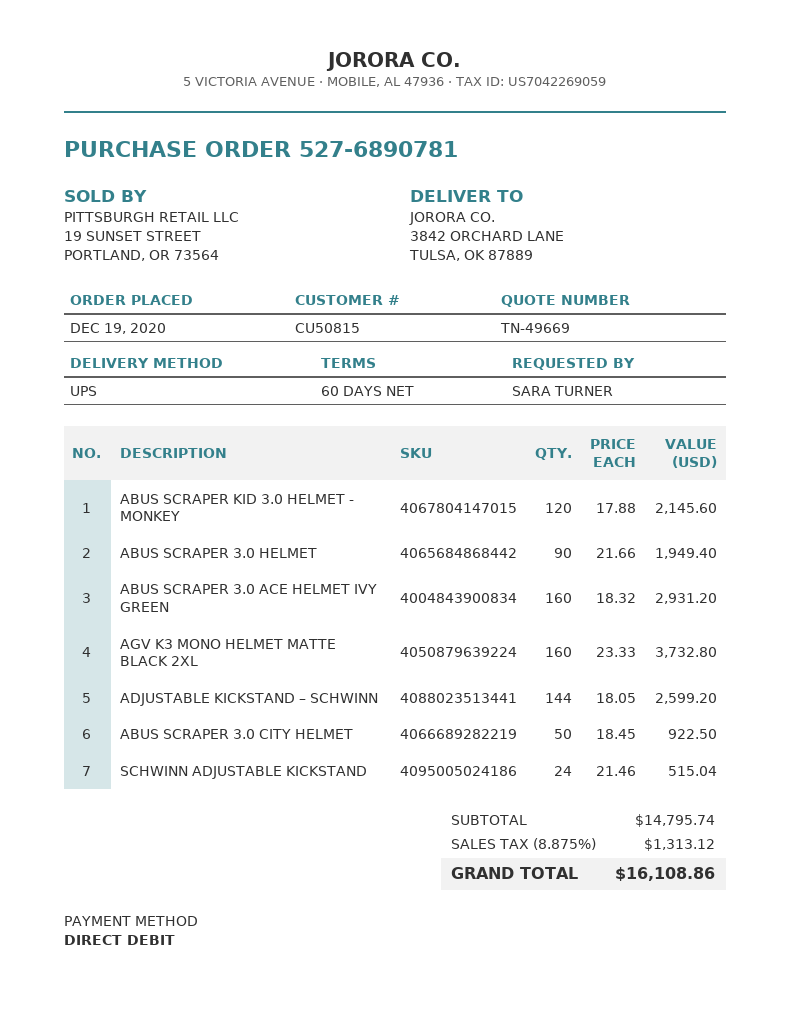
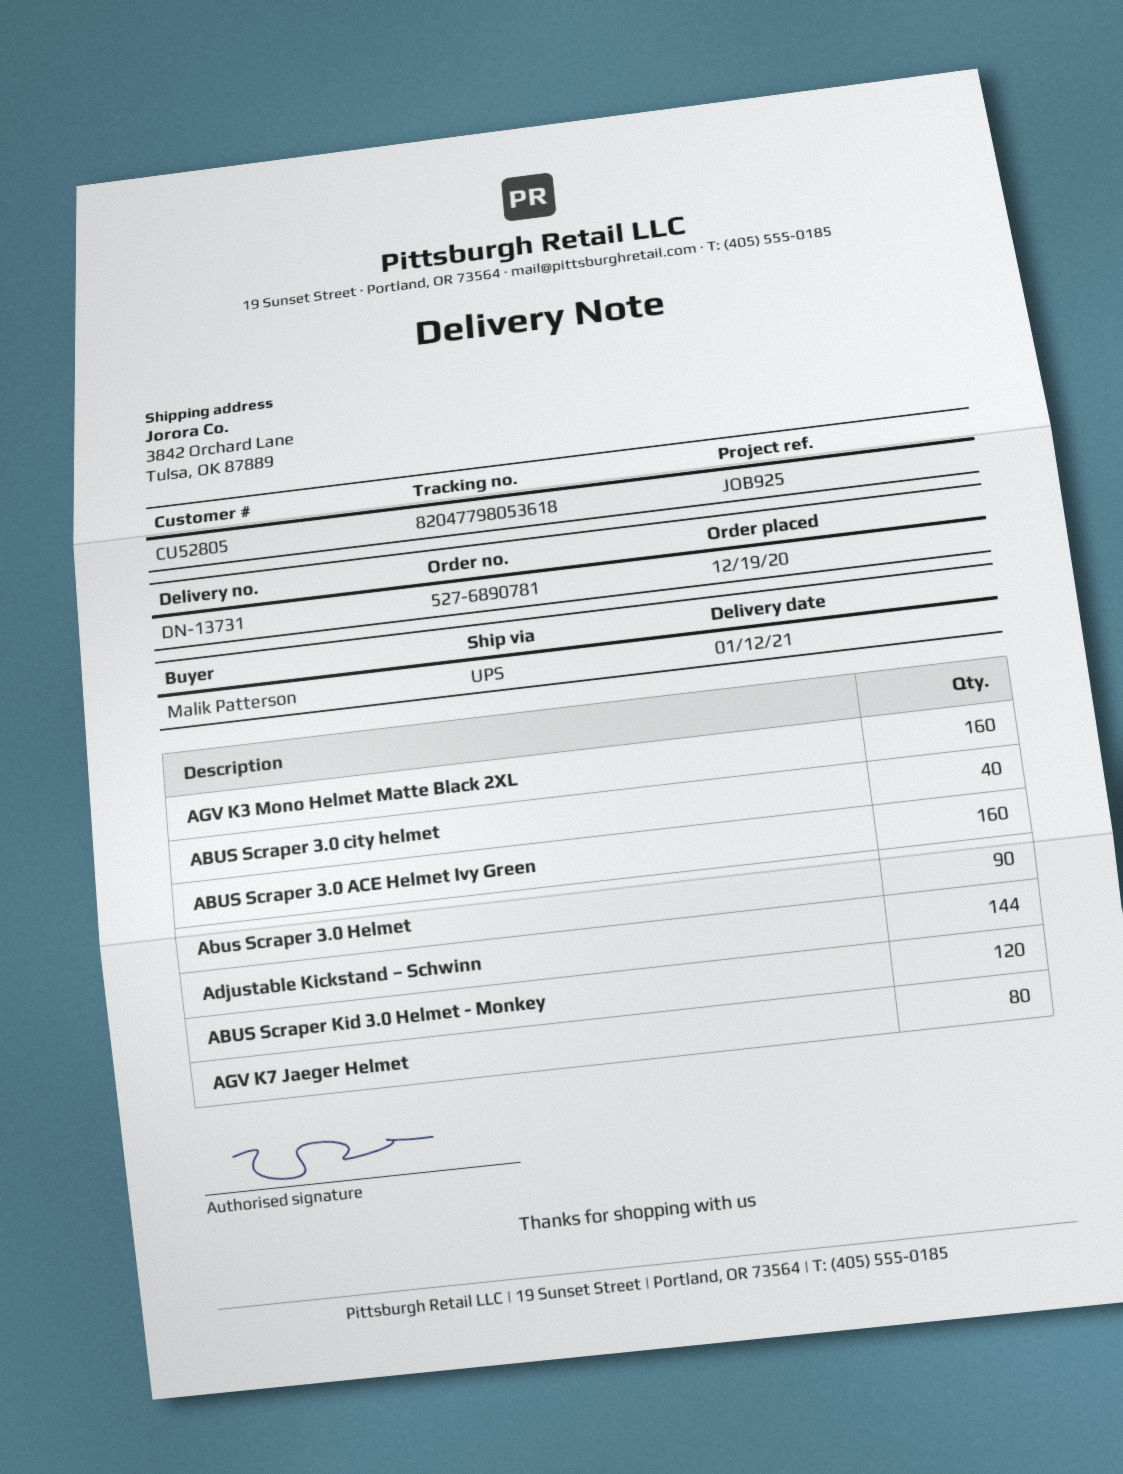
customer number: CU50815 -> CU52805
ordered by: SARA TURNER -> Malik Patterson
ABUS SCRAPER 3.0 CITY HELMET: 50 -> 40
SCHWINN ADJUSTABLE KICKSTAND: 24 -> none
AGV K7 Jaeger Helmet: none -> 80

